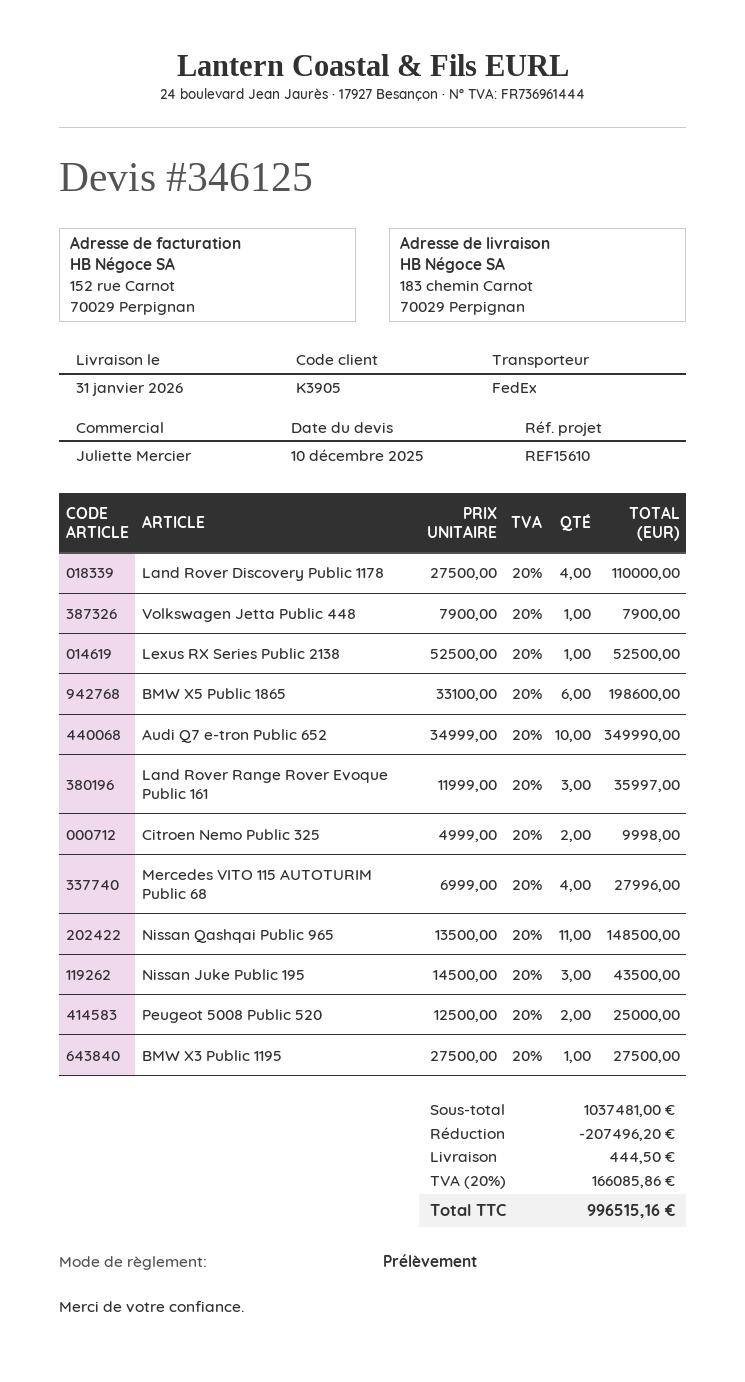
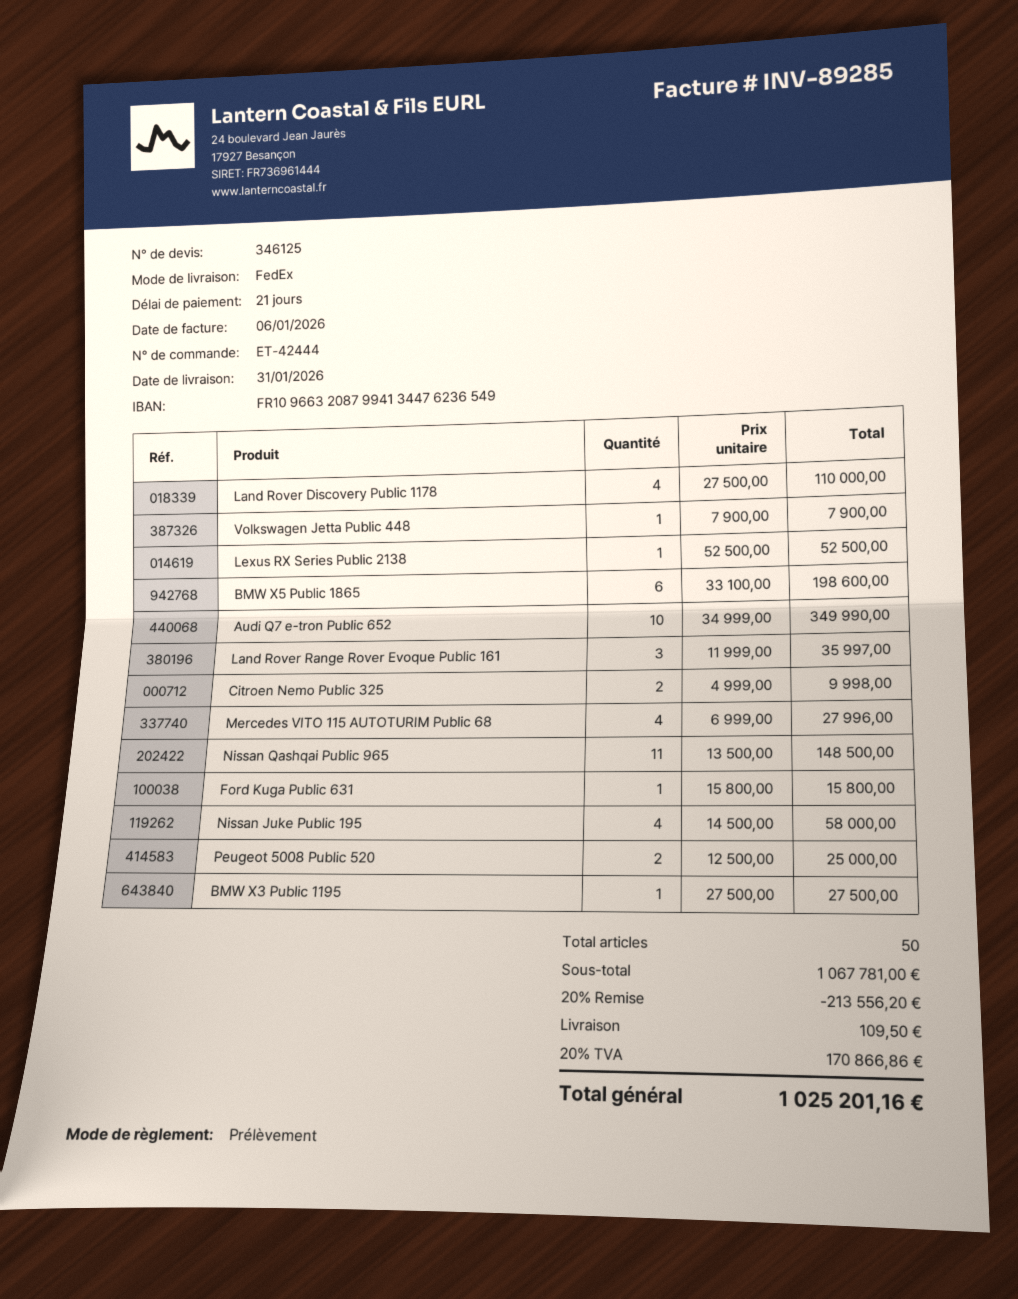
Nissan Juke Public 195: 3 x 14500.00 = 43500.00 -> 4 x 14500.00 = 58000.00
Ford Kuga Public 631: none -> 1 x 15800.00 = 15800.00
subtotal: 1037481.00 -> 1067781.00
discount: 207496.20 -> 213556.20
shipping: 444.50 -> 109.50
tax: 20% = 166085.86 -> 20% = 170866.86
total: 996515.16 -> 1025201.16

